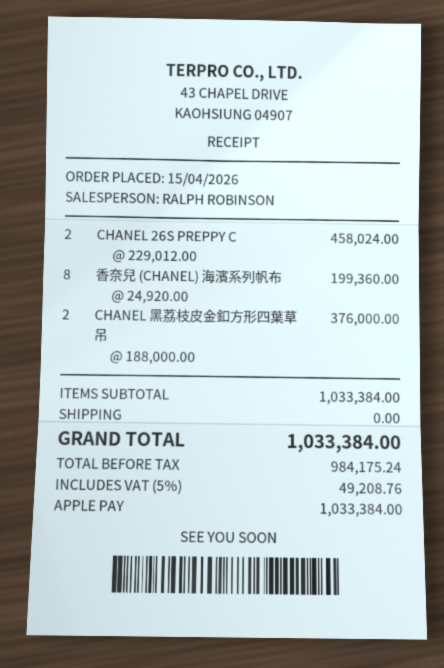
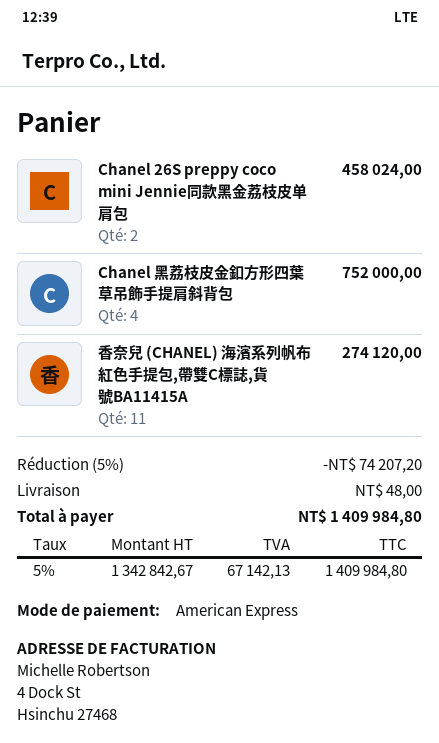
payment method: Apple Pay -> American Express
香奈兒 (CHANEL) 海濱系列帆布: 8 for 199360.00 -> 11 for 274120.00
CHANEL 黑荔枝皮金釦方形四葉草吊: 2 for 376000.00 -> 4 for 752000.00
discount: none -> 5% = 74207.20
shipping: 0.00 -> 48.00
net: 984175.24 -> 1342842.67
tax: 5% = 49208.76 -> 5% = 67142.13
total: 1033384.00 -> 1409984.80

